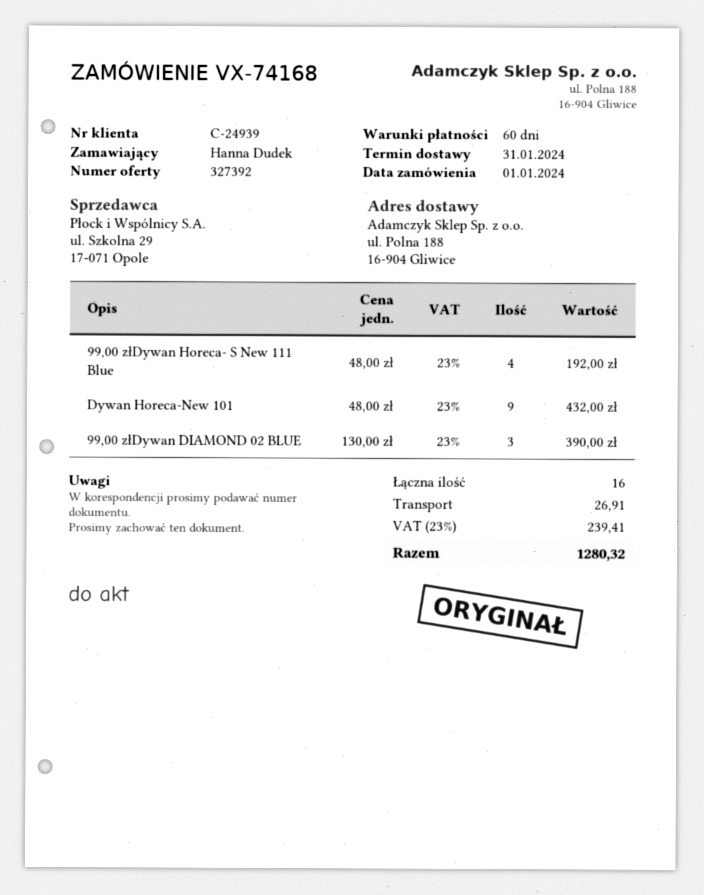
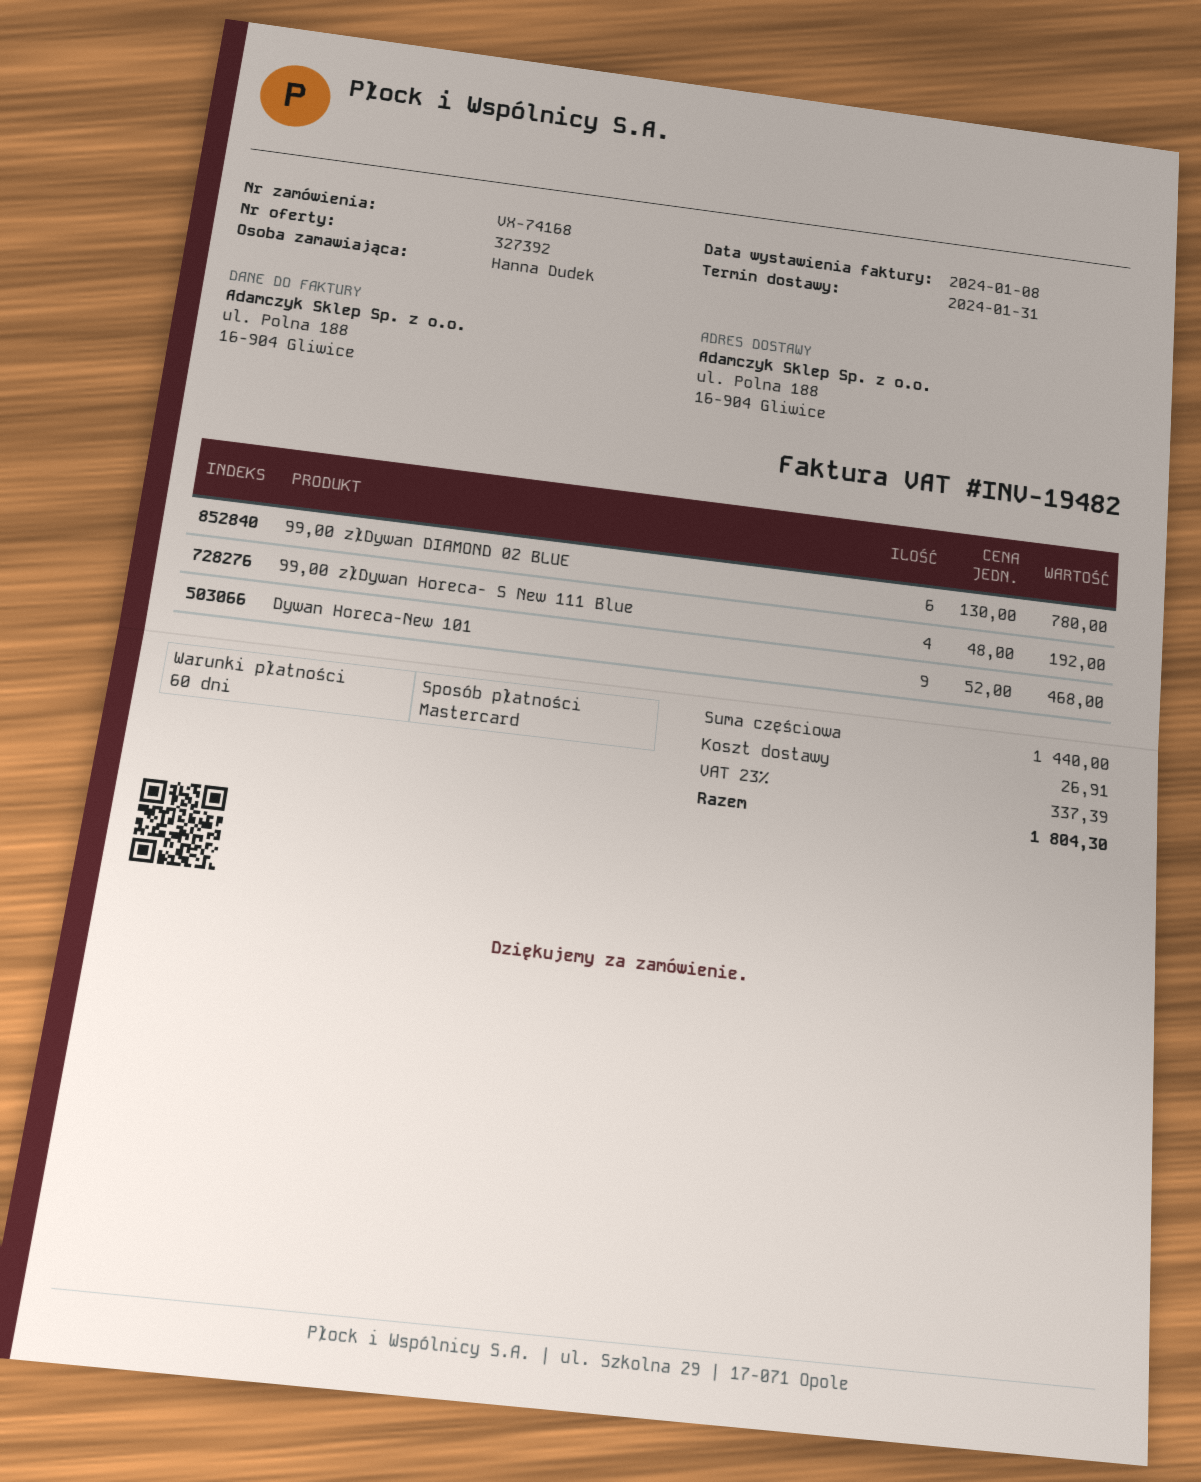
Dywan Horeca-New 101: 9 x 48.00 = 432.00 -> 9 x 52.00 = 468.00
99,00 złDywan DIAMOND 02 BLUE: 3 x 130.00 = 390.00 -> 6 x 130.00 = 780.00
tax: 23% = 239.41 -> 23% = 337.39
total: 1280.32 -> 1804.30

